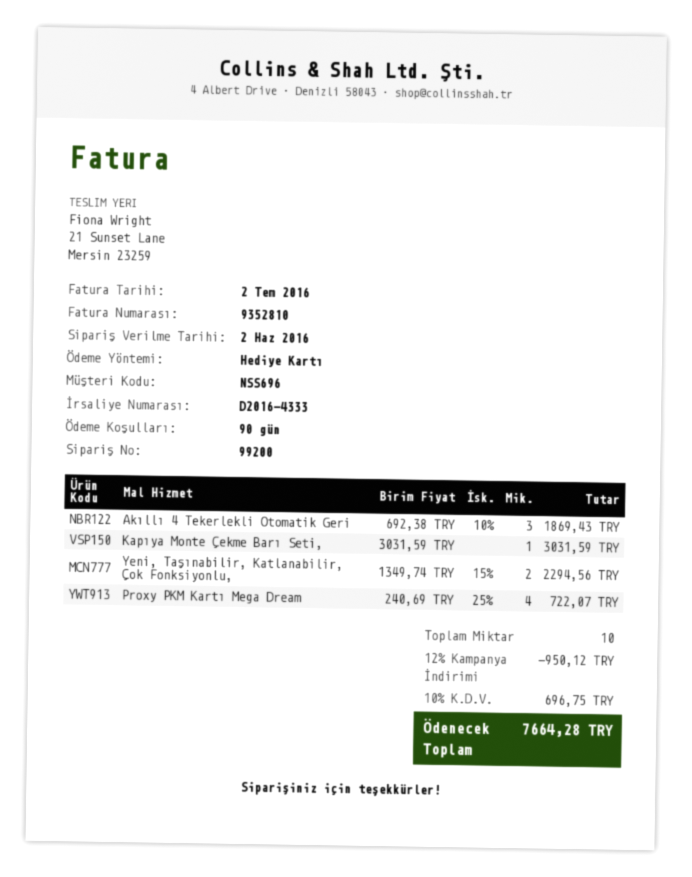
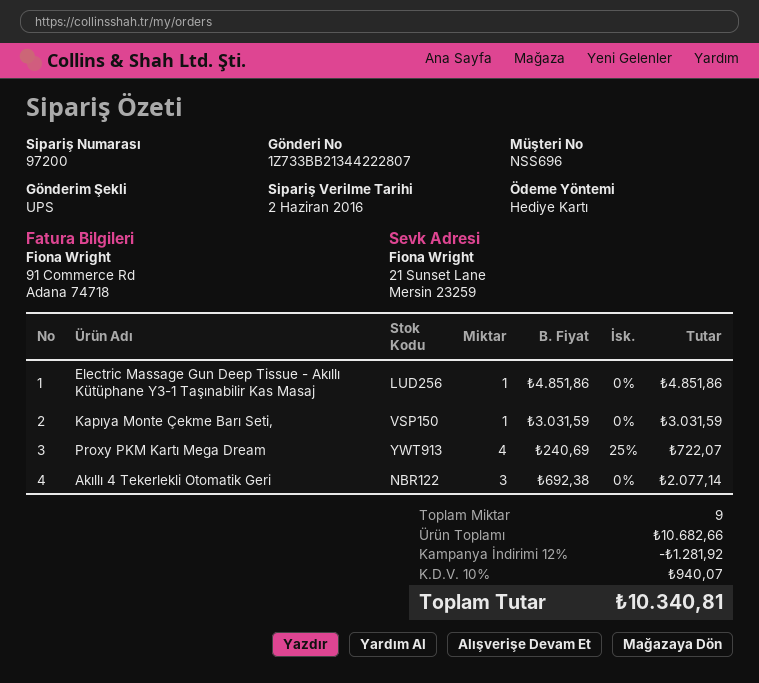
order number: 99200 -> 97200
Akıllı 4 Tekerlekli Otomatik Geri: 3 x 692.38 - 10% = 1869.43 -> 3 x 692.38 = 2077.14
Yeni, Taşınabilir, Katlanabilir, Çok Fonksiyonlu,: 2 x 1349.74 - 15% = 2294.56 -> none
Electric Massage Gun Deep Tissue - Akıllı Kütüphane Y3-1 Taşınabilir Kas Masaj: none -> 1 x 4851.86 = 4851.86
total quantity: 10 -> 9
discount: 12% = 950.12 -> 12% = 1281.92
tax: 10% = 696.75 -> 10% = 940.07
total: 7664.28 -> 10340.81

